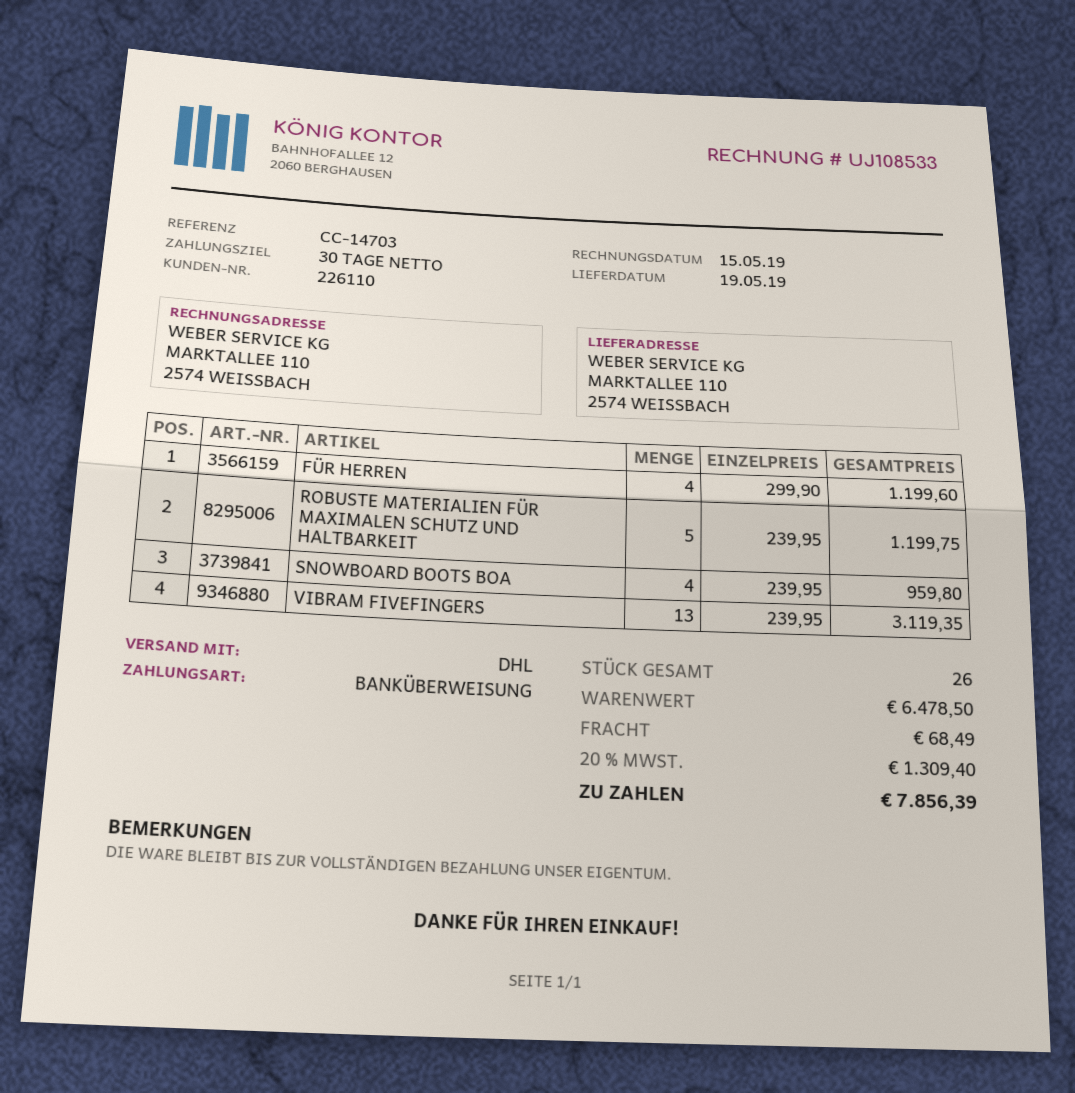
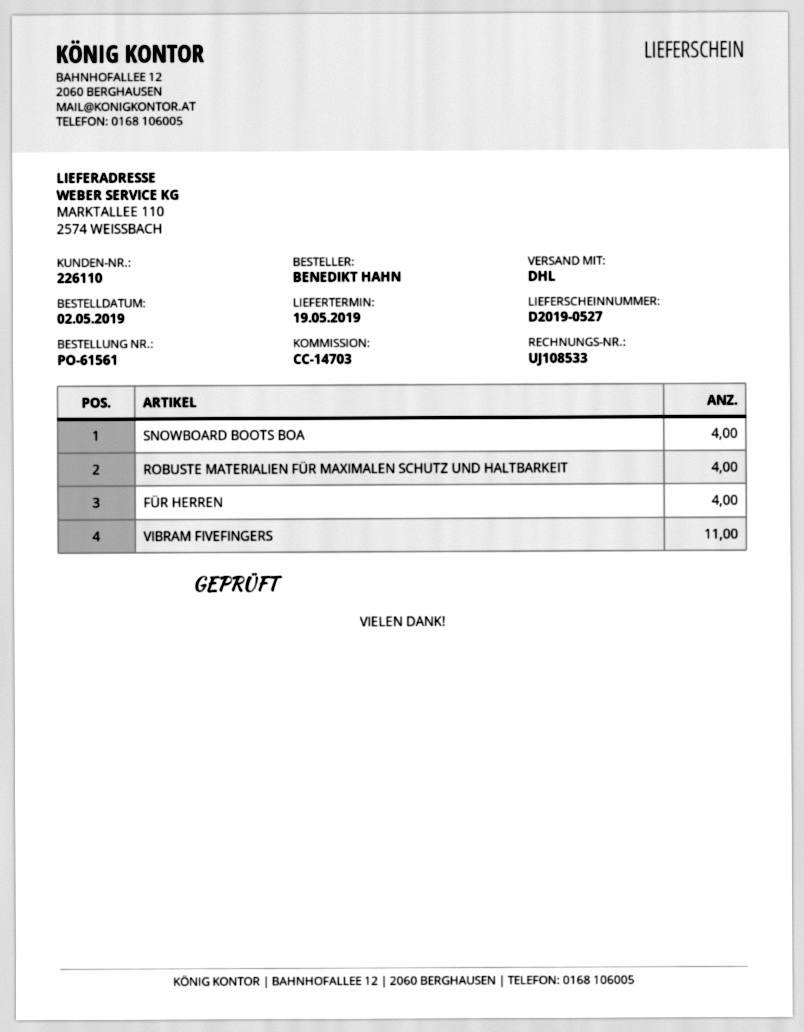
ROBUSTE MATERIALIEN FÜR MAXIMALEN SCHUTZ UND HALTBARKEIT: 5 -> 4
VIBRAM FIVEFINGERS: 13 -> 11

